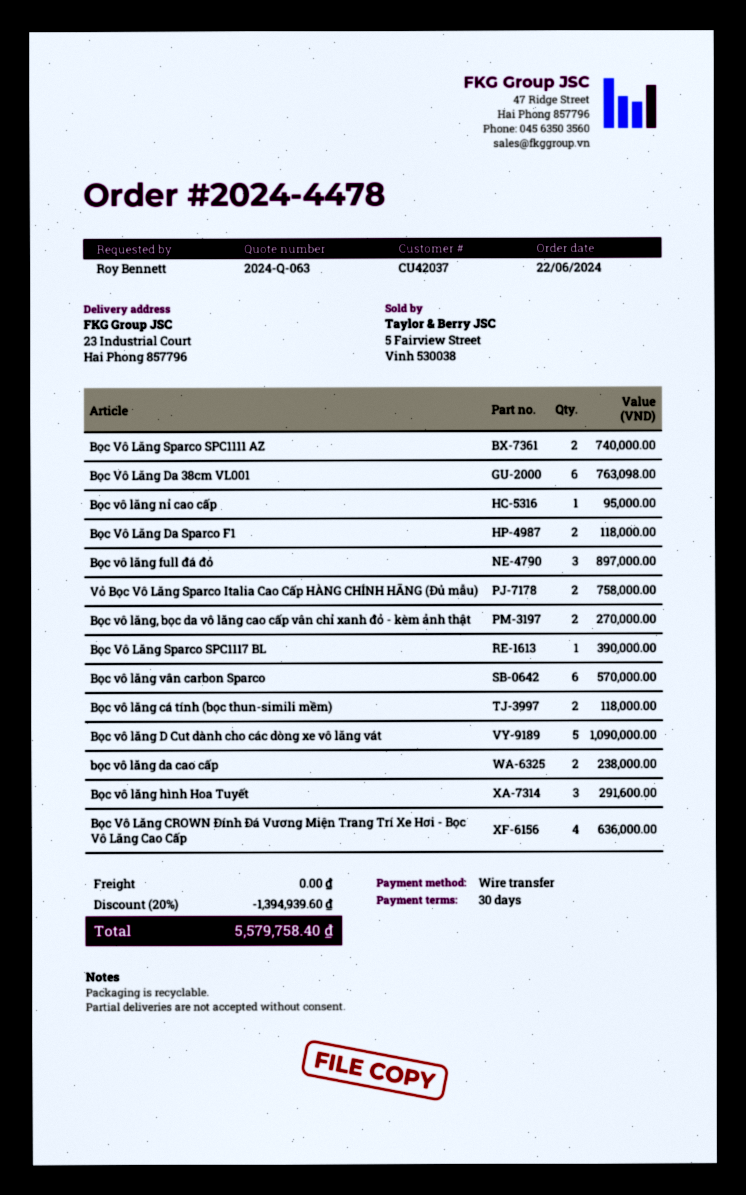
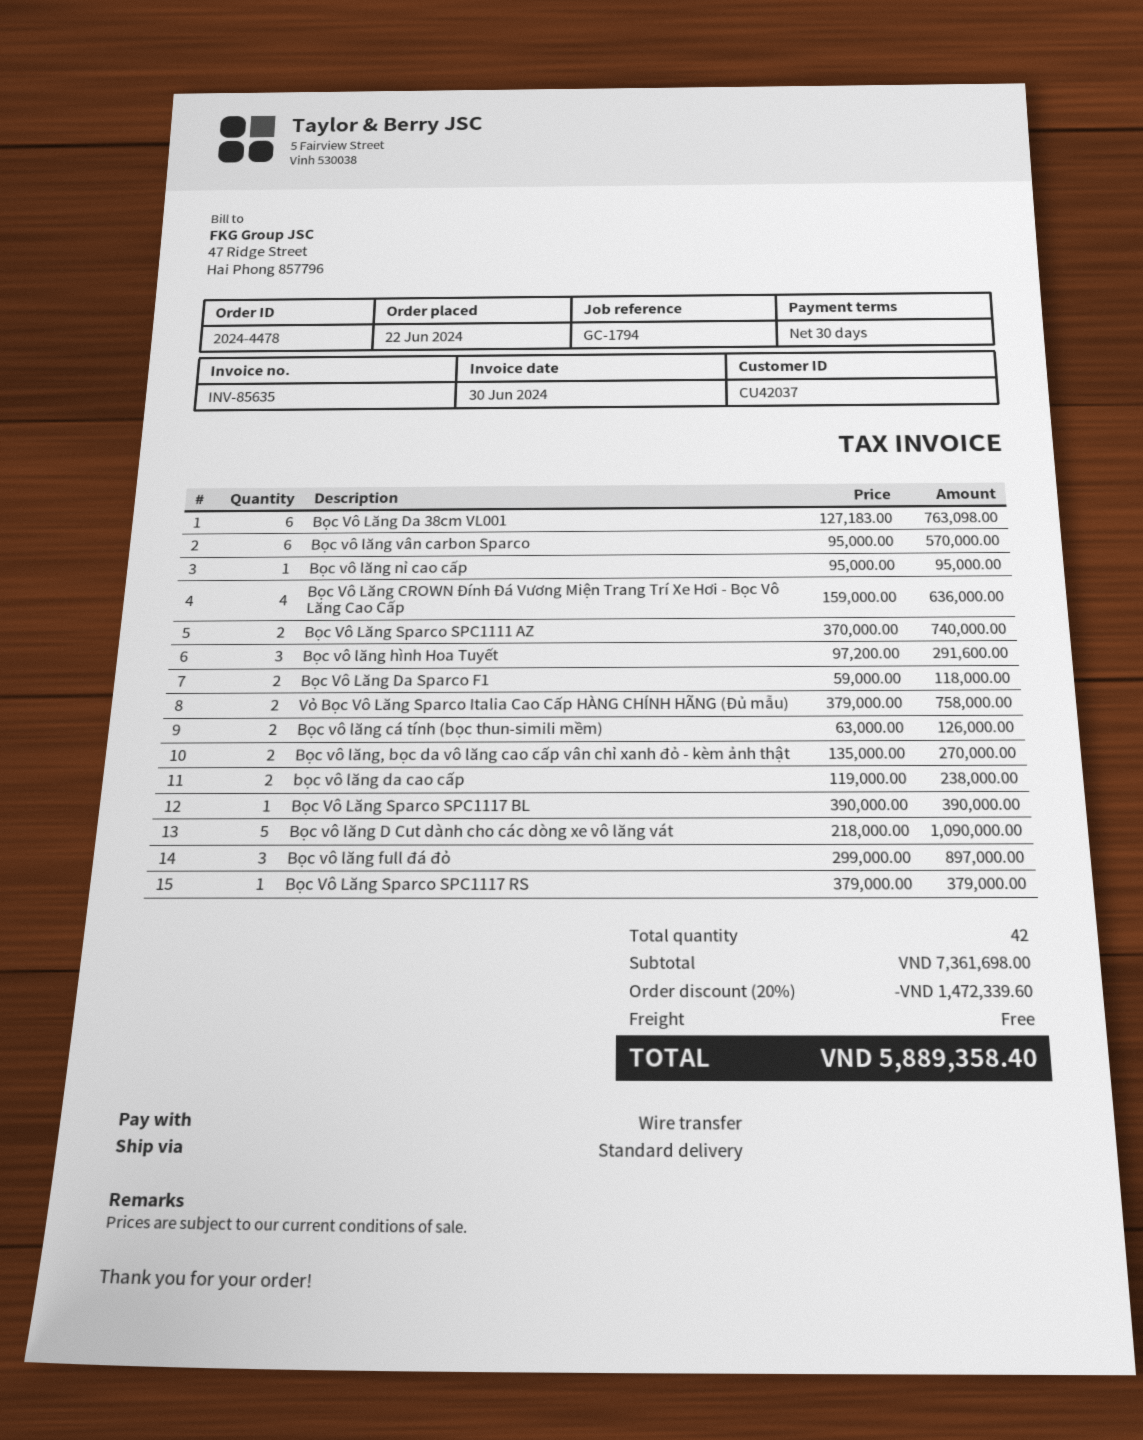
Bọc vô lăng cá tính (bọc thun-simili mềm): 2 for 118000.00 -> 2 for 126000.00
Bọc Vô Lăng Sparco SPC1117 RS: none -> 1 for 379000.00
discount: 20% = 1394939.60 -> 20% = 1472339.60
total: 5579758.40 -> 5889358.40

